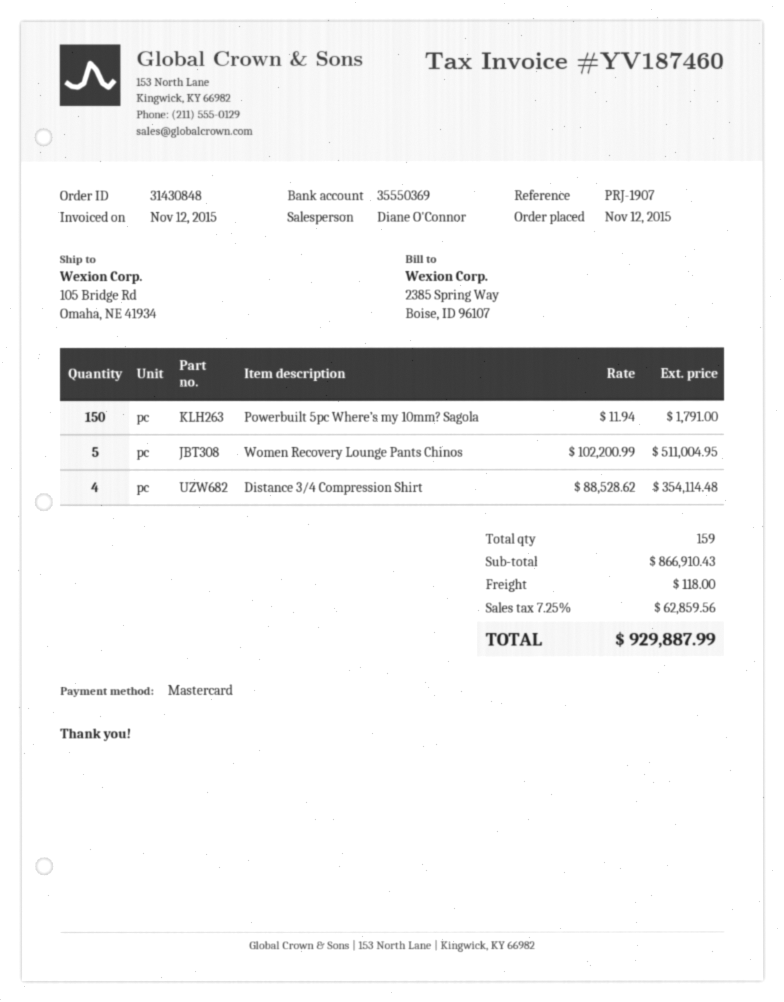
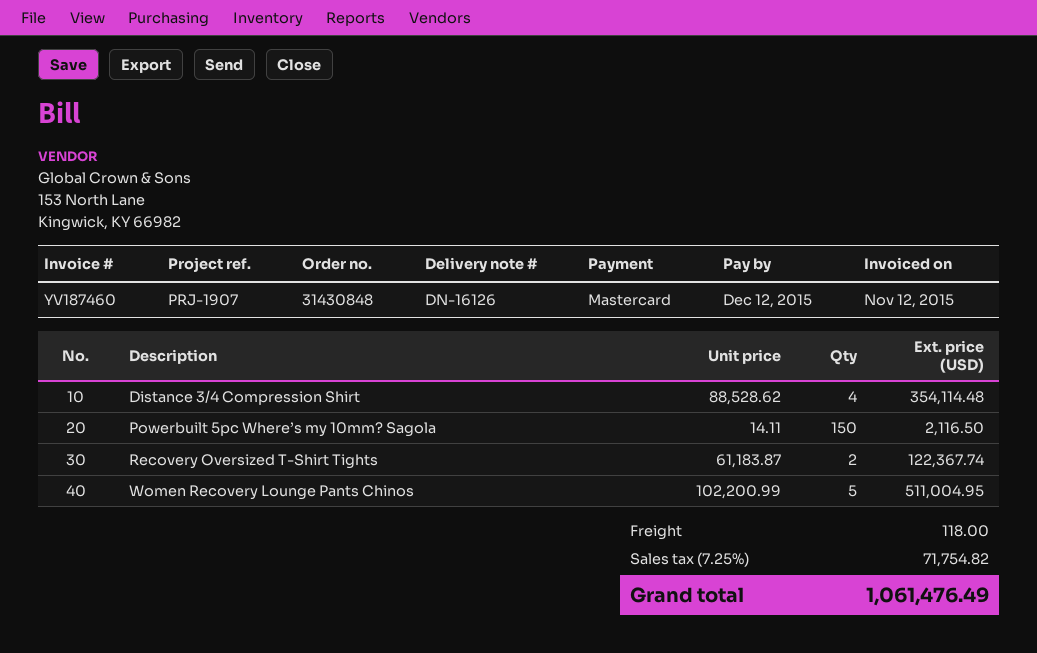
Powerbuilt 5pc Where’s my 10mm? Sagola: 150 x 11.94 = 1791.00 -> 150 x 14.11 = 2116.50
Recovery Oversized T-Shirt Tights: none -> 2 x 61183.87 = 122367.74
tax: 7.25% = 62859.56 -> 7.25% = 71754.82
total: 929887.99 -> 1061476.49

